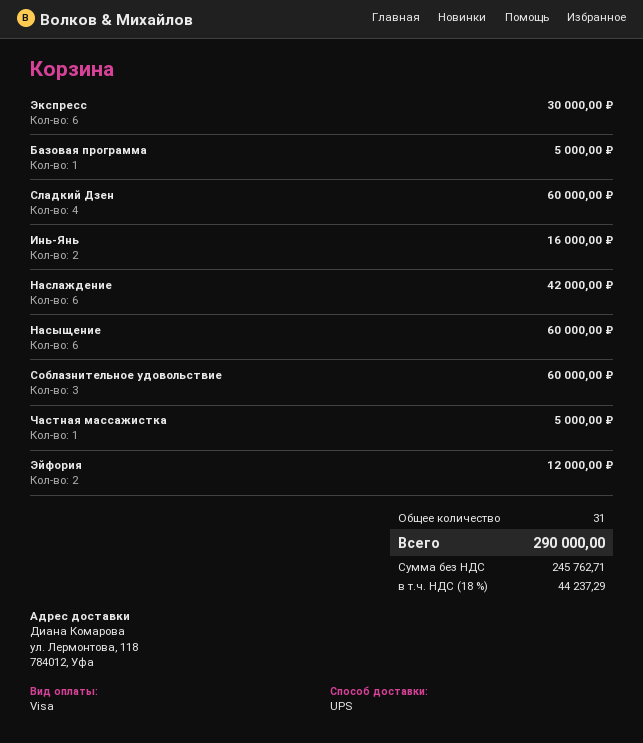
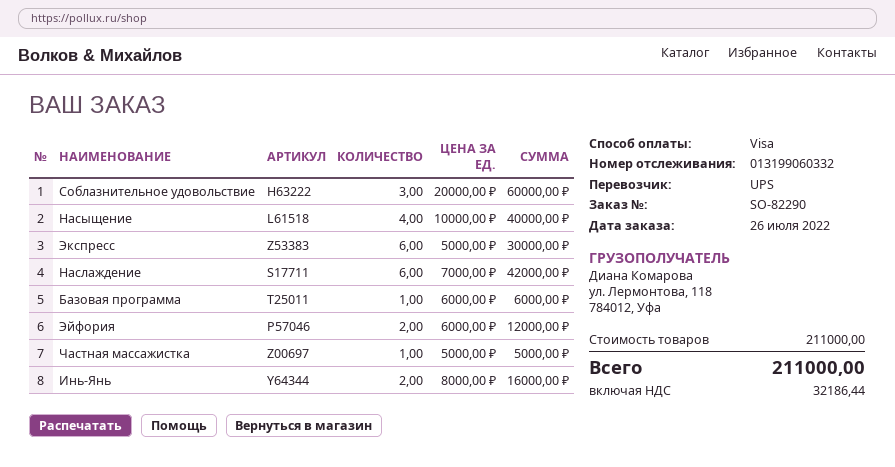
Базовая программа: 1 for 5000.00 -> 1 for 6000.00
Сладкий Дзен: 4 for 60000.00 -> none
Насыщение: 6 for 60000.00 -> 4 for 40000.00
tax: 44237.29 -> 32186.44
total: 290000.00 -> 211000.00

